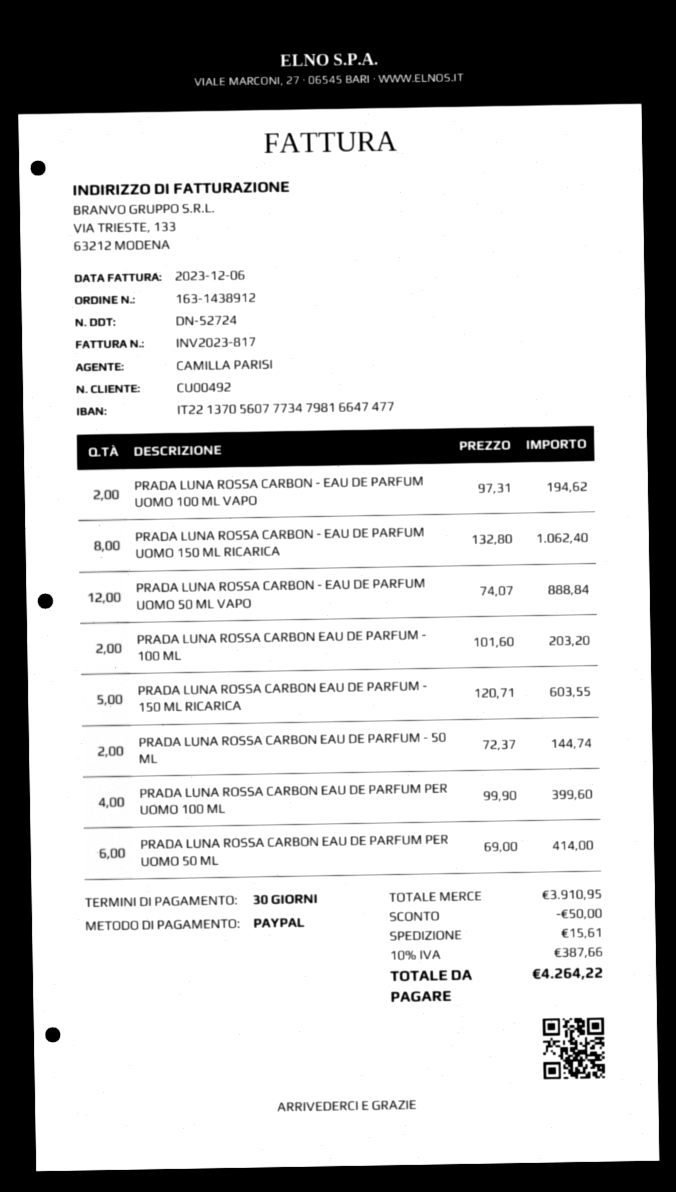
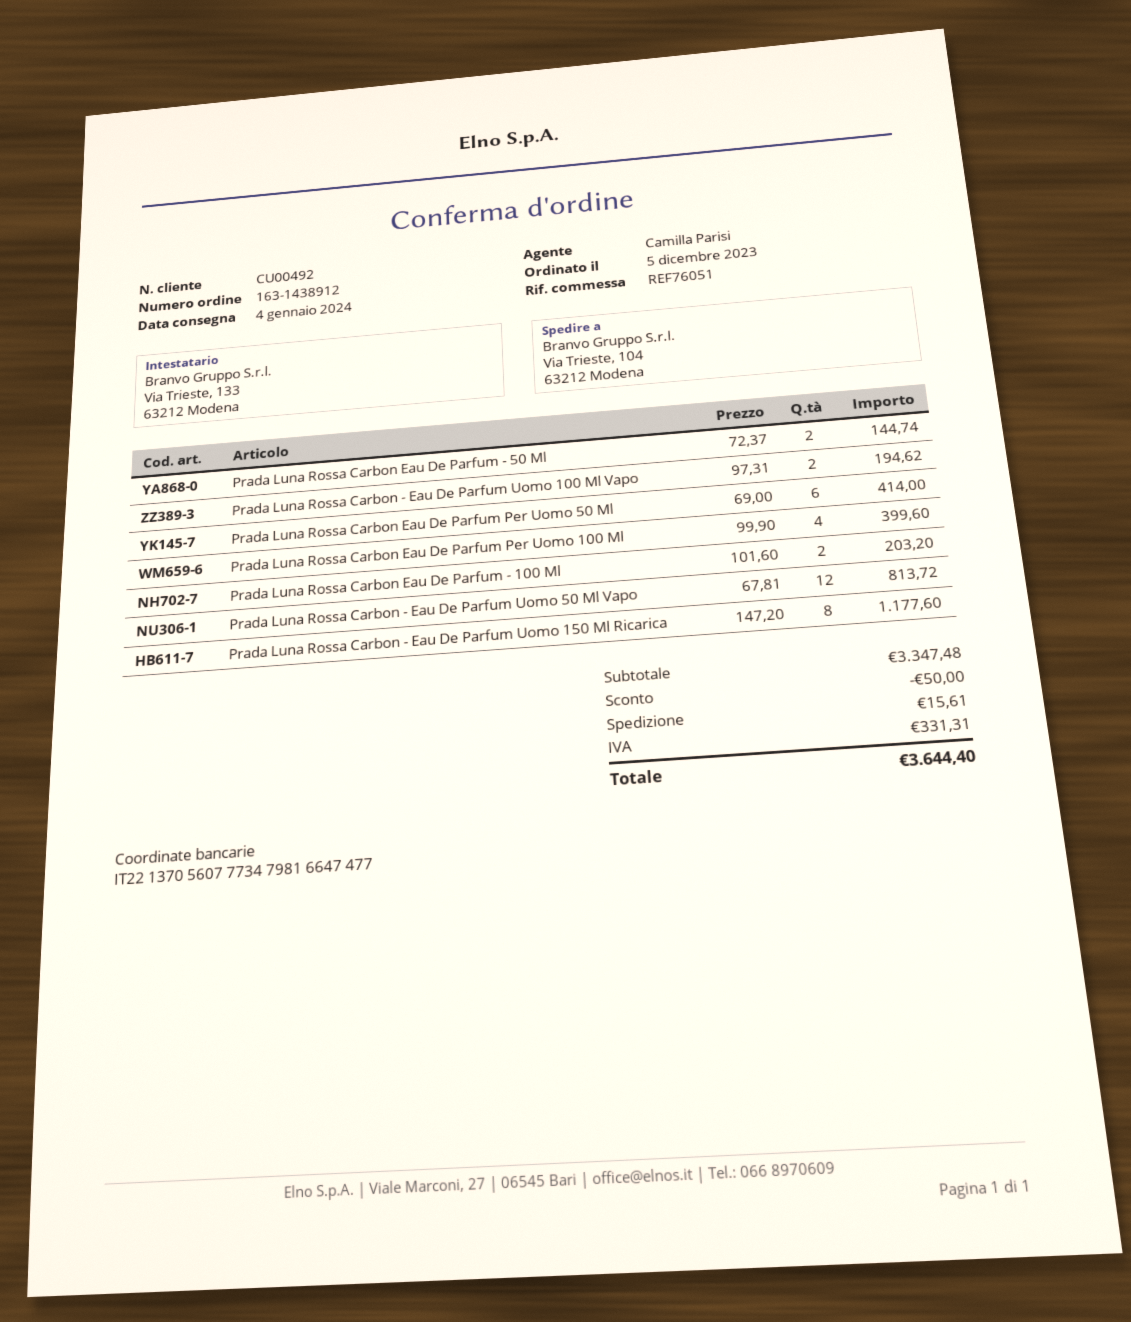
PRADA LUNA ROSSA CARBON - EAU DE PARFUM UOMO 150 ML RICARICA: 8 x 132.80 = 1062.40 -> 8 x 147.20 = 1177.60
PRADA LUNA ROSSA CARBON - EAU DE PARFUM UOMO 50 ML VAPO: 12 x 74.07 = 888.84 -> 12 x 67.81 = 813.72
PRADA LUNA ROSSA CARBON EAU DE PARFUM - 150 ML RICARICA: 5 x 120.71 = 603.55 -> none
subtotal: 3910.95 -> 3347.48
tax: 387.66 -> 331.31
total: 4264.22 -> 3644.40

